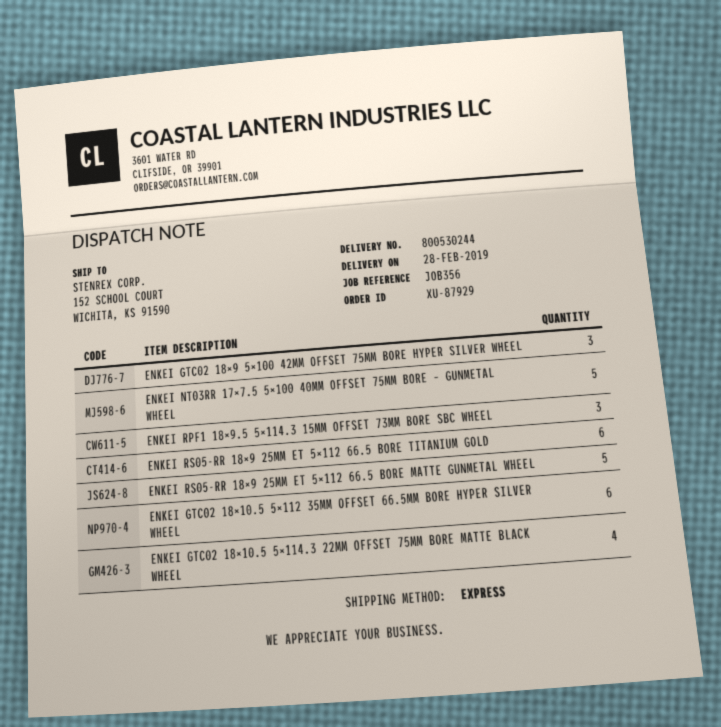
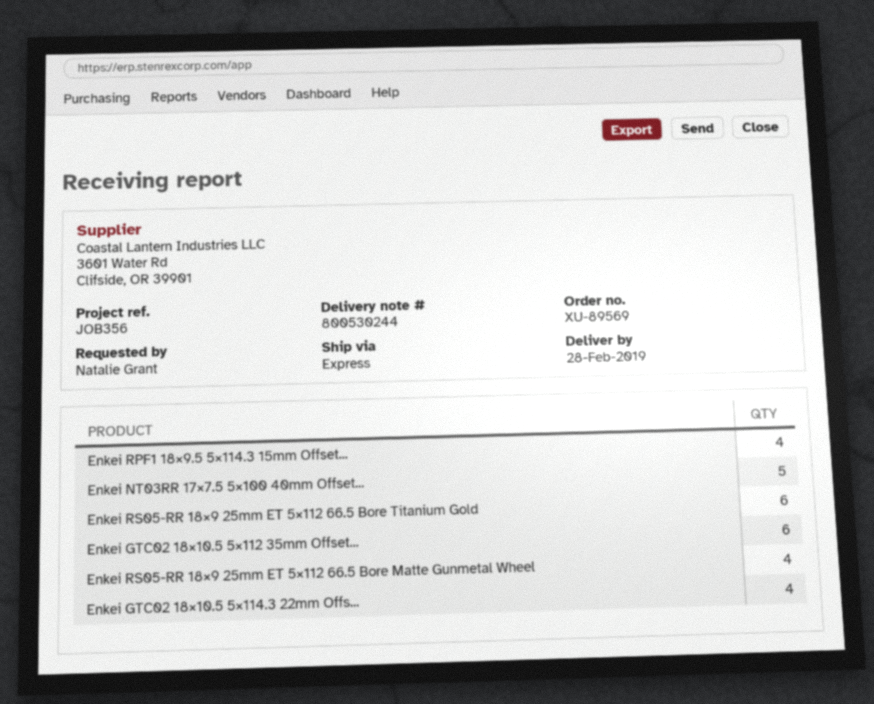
order number: XU-87929 -> XU-89569
ENKEI GTC02 18×9 5×100 42MM OFFSET 75MM BORE HYPER SILVER WHEEL: 3 -> none
ENKEI RPF1 18×9.5 5×114.3 15MM OFFSET 73MM BORE SBC WHEEL: 3 -> 4
ENKEI RS05-RR 18×9 25MM ET 5×112 66.5 BORE MATTE GUNMETAL WHEEL: 5 -> 4

